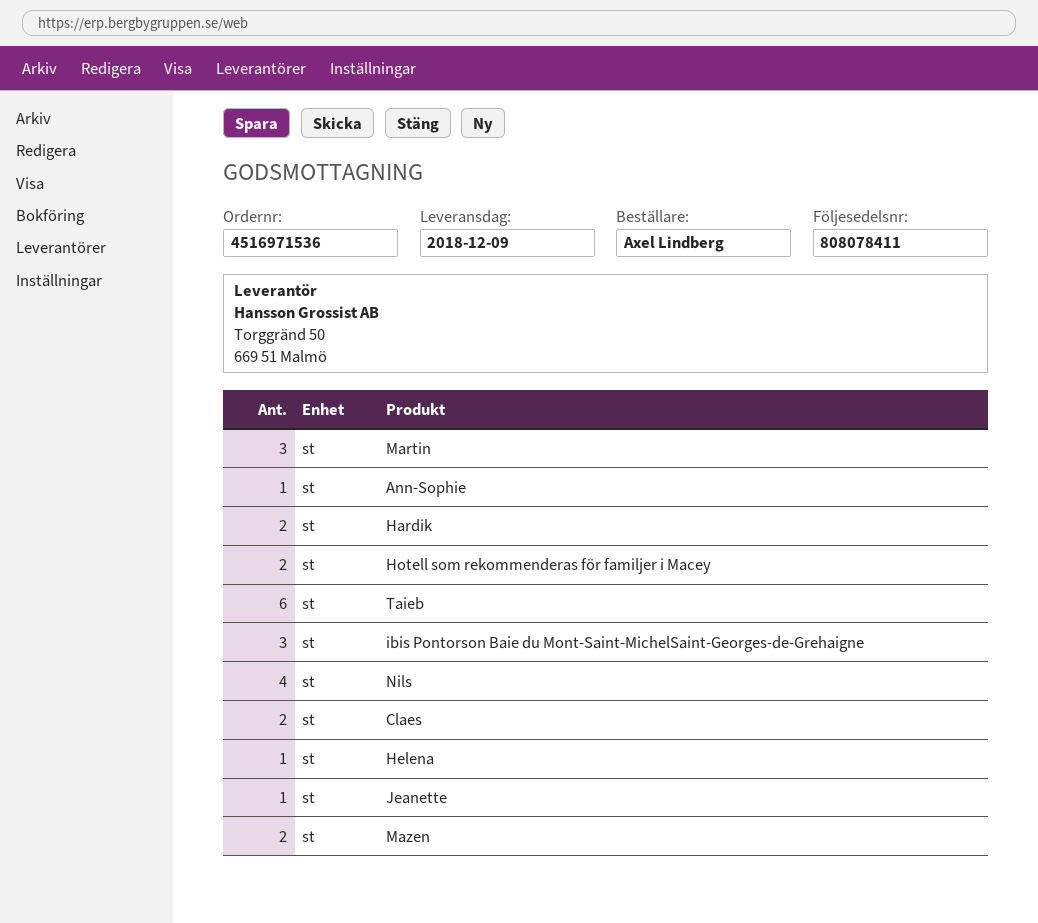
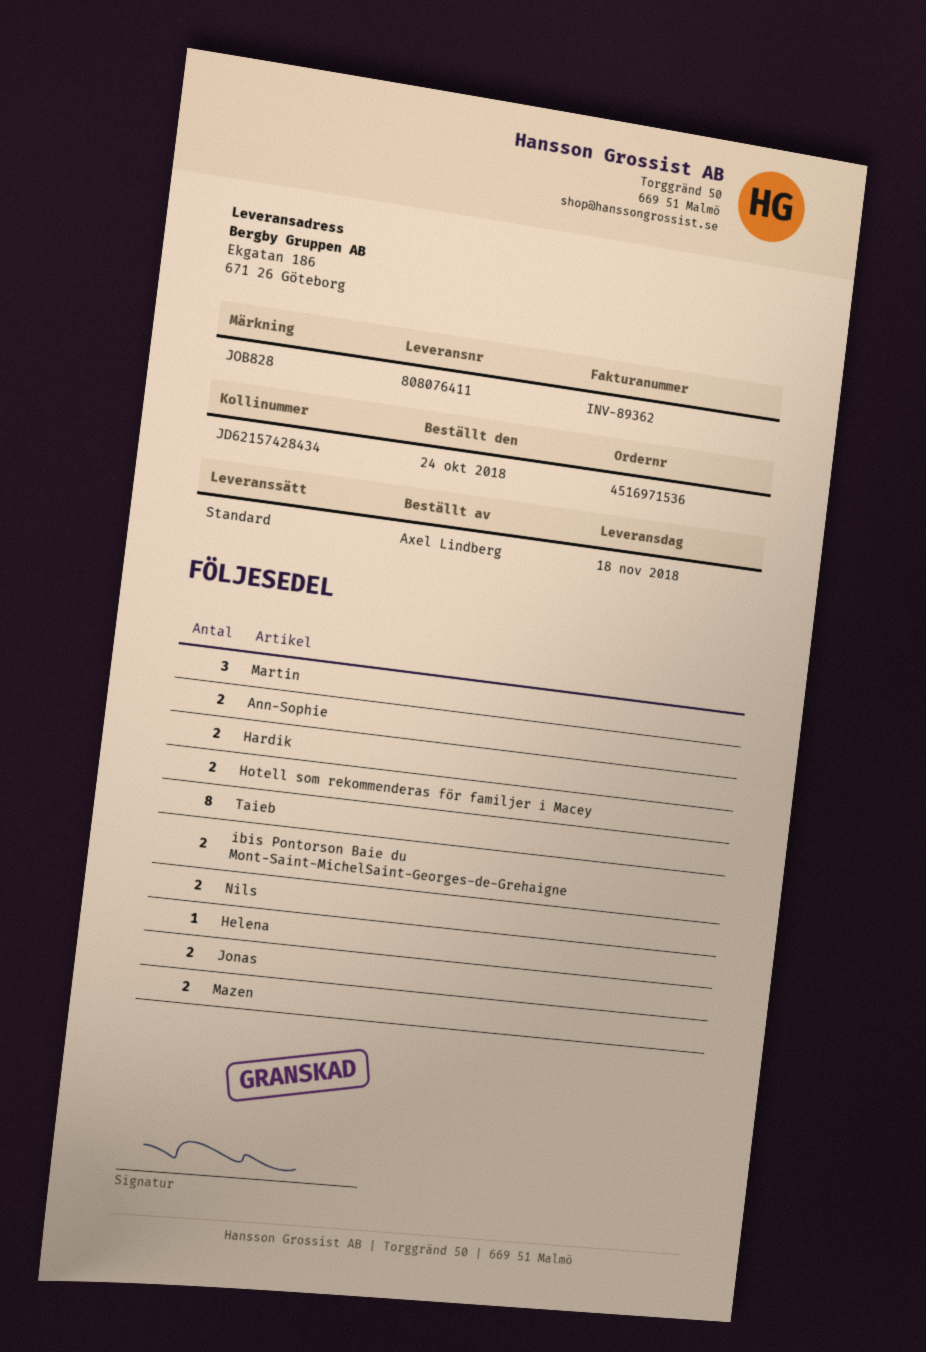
delivery note number: 808078411 -> 808076411
delivery date: 2018-12-09 -> 2018-11-18
Ann-Sophie: 1 -> 2
Taieb: 6 -> 8
ibis Pontorson Baie du Mont-Saint-MichelSaint-Georges-de-Grehaigne: 3 -> 2
Nils: 4 -> 2
Claes: 2 -> none
Jeanette: 1 -> none
Jonas: none -> 2

